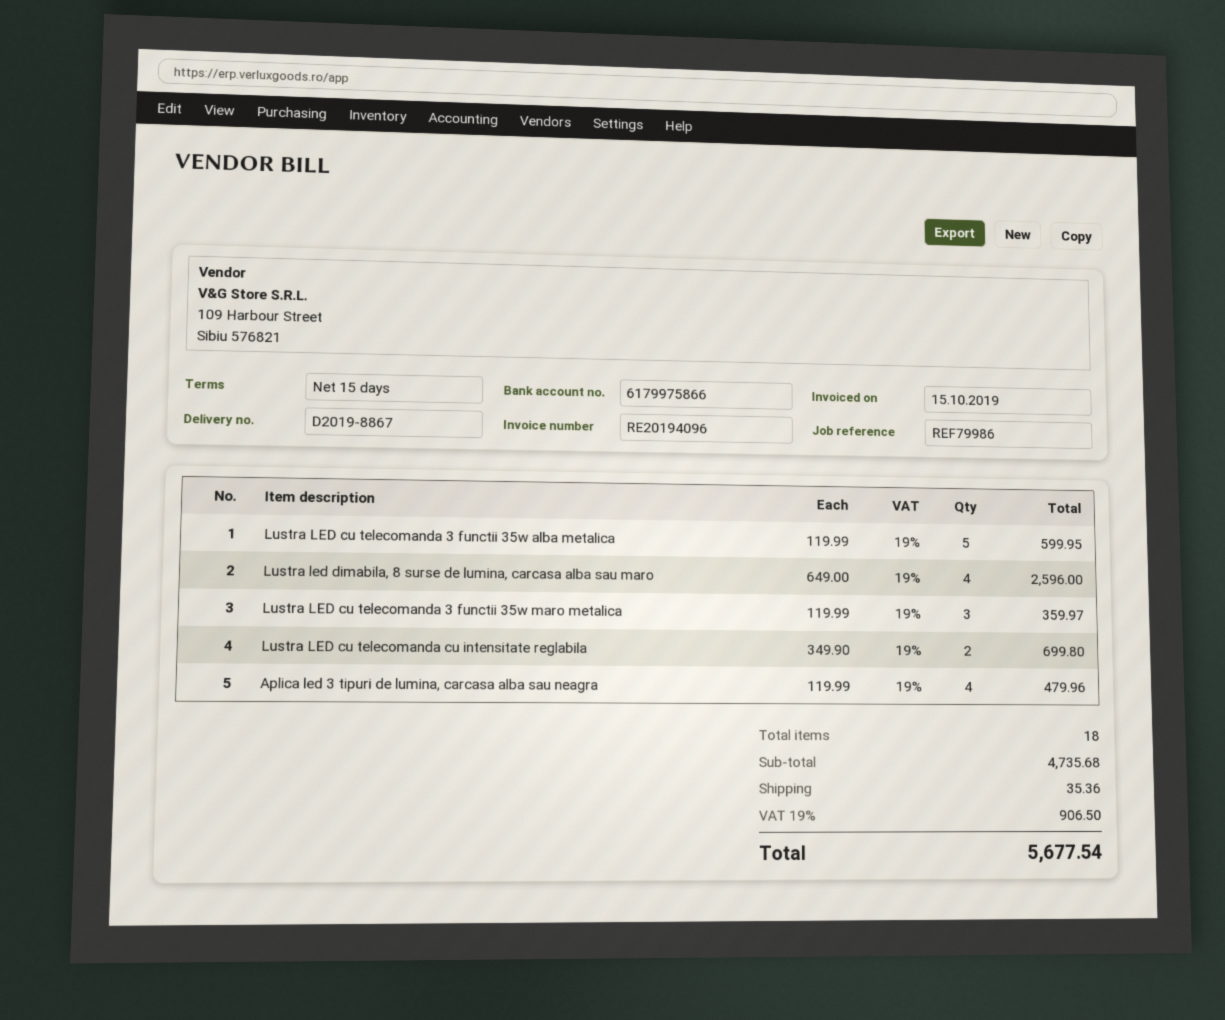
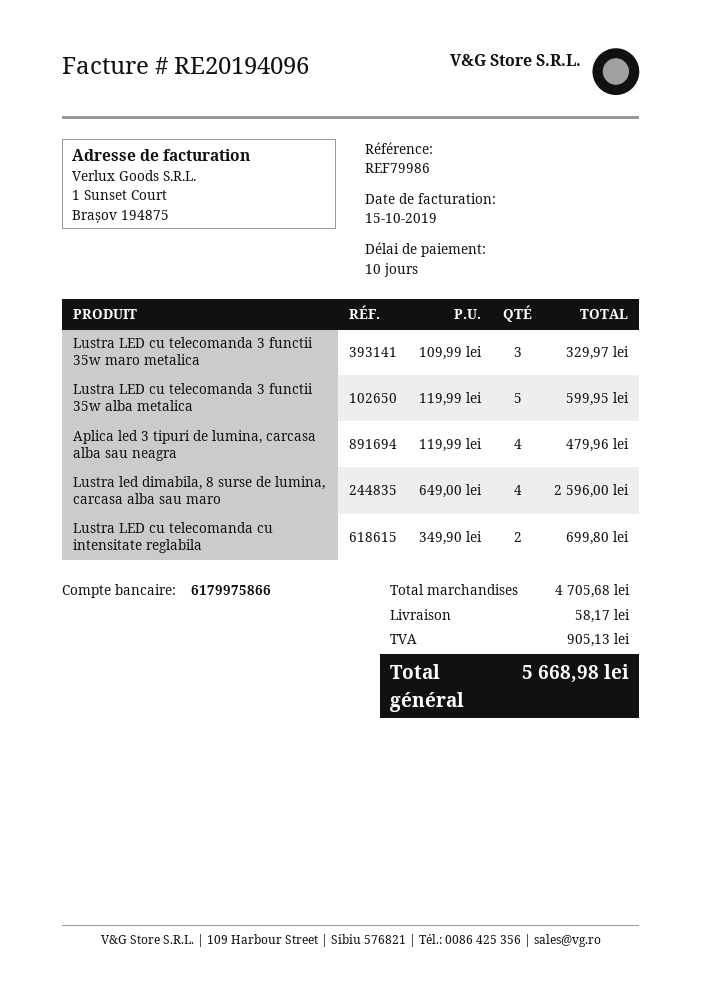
payment terms: 15 days -> 10 days
Lustra LED cu telecomanda 3 functii 35w maro metalica: 3 x 119.99 = 359.97 -> 3 x 109.99 = 329.97
subtotal: 4735.68 -> 4705.68
shipping: 35.36 -> 58.17
tax: 906.50 -> 905.13
total: 5677.54 -> 5668.98

